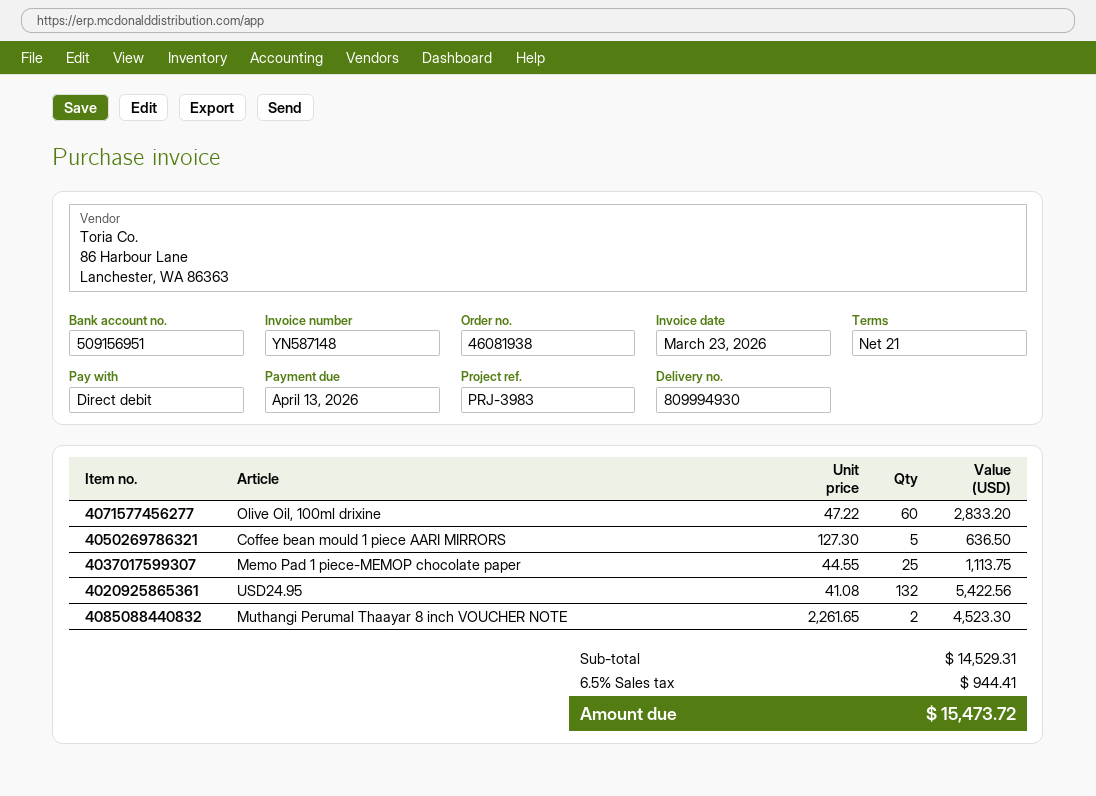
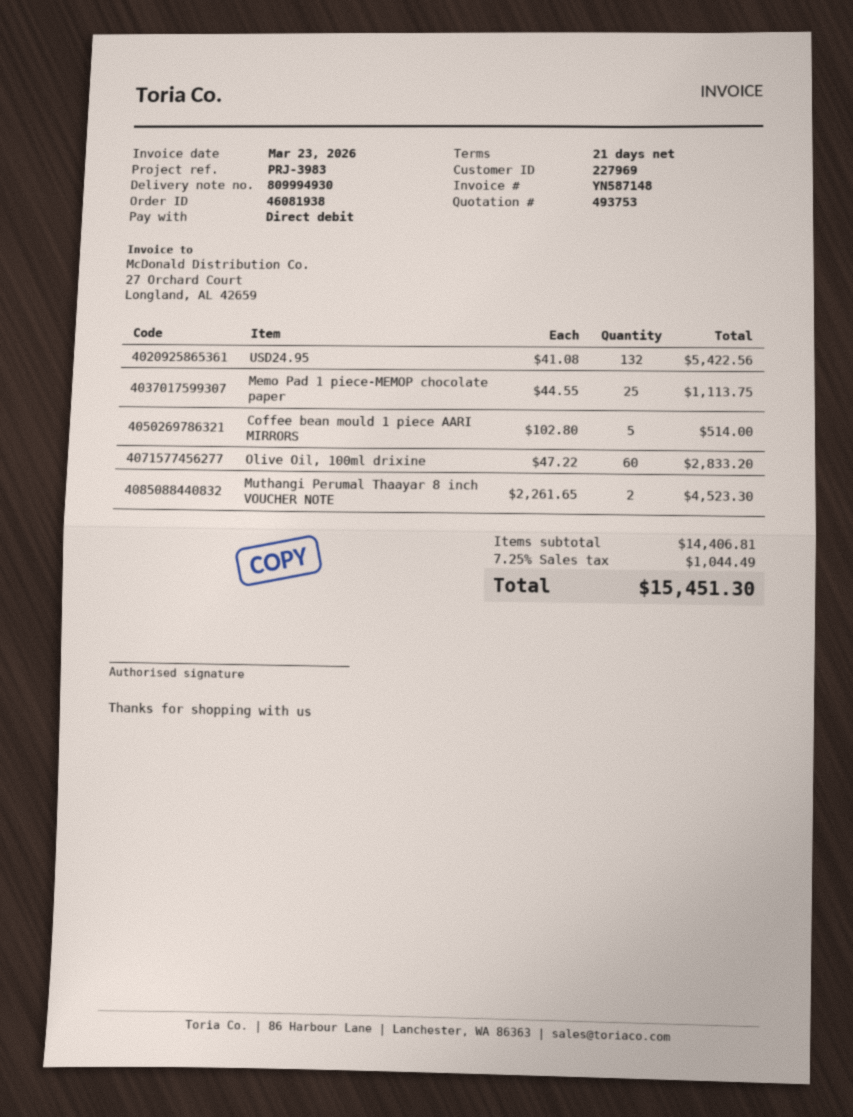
Coffee bean mould 1 piece AARI MIRRORS: 5 x 127.30 = 636.50 -> 5 x 102.80 = 514.00
subtotal: 14529.31 -> 14406.81
tax: 6.5% = 944.41 -> 7.25% = 1044.49
total: 15473.72 -> 15451.30

